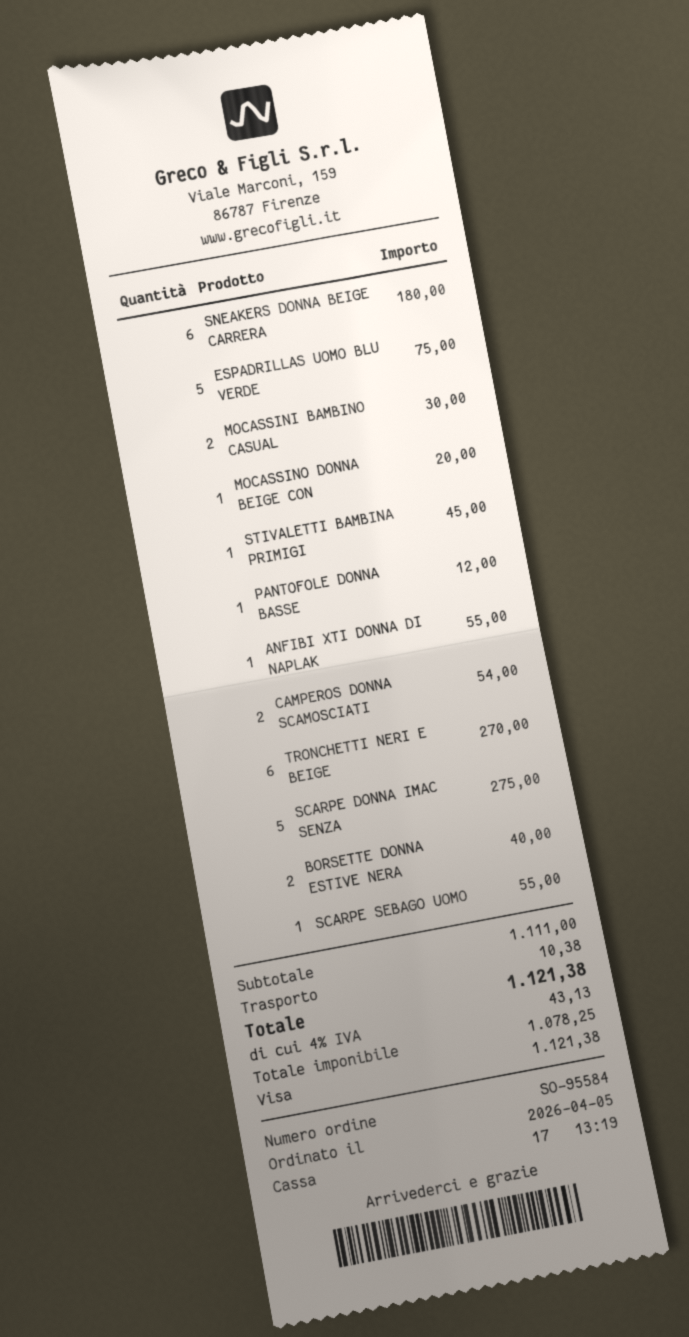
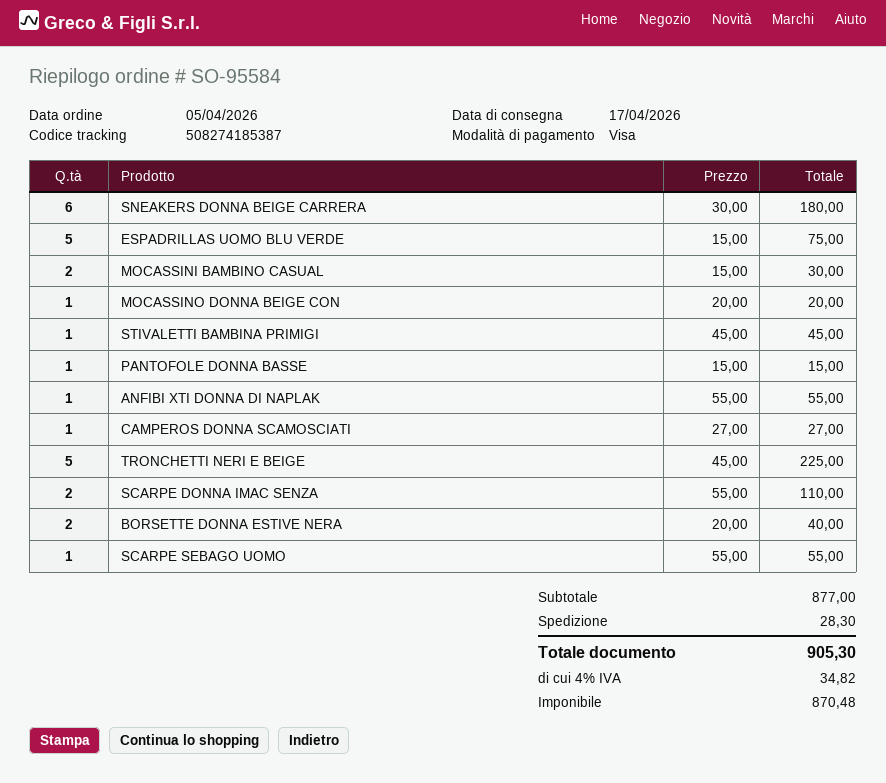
PANTOFOLE DONNA BASSE: 1 for 12.00 -> 1 for 15.00
CAMPEROS DONNA SCAMOSCIATI: 2 for 54.00 -> 1 for 27.00
TRONCHETTI NERI E BEIGE: 6 for 270.00 -> 5 for 225.00
SCARPE DONNA IMAC SENZA: 5 for 275.00 -> 2 for 110.00
subtotal: 1111.00 -> 877.00
shipping: 10.38 -> 28.30
net: 1078.25 -> 870.48
tax: 4% = 43.13 -> 4% = 34.82
total: 1121.38 -> 905.30

